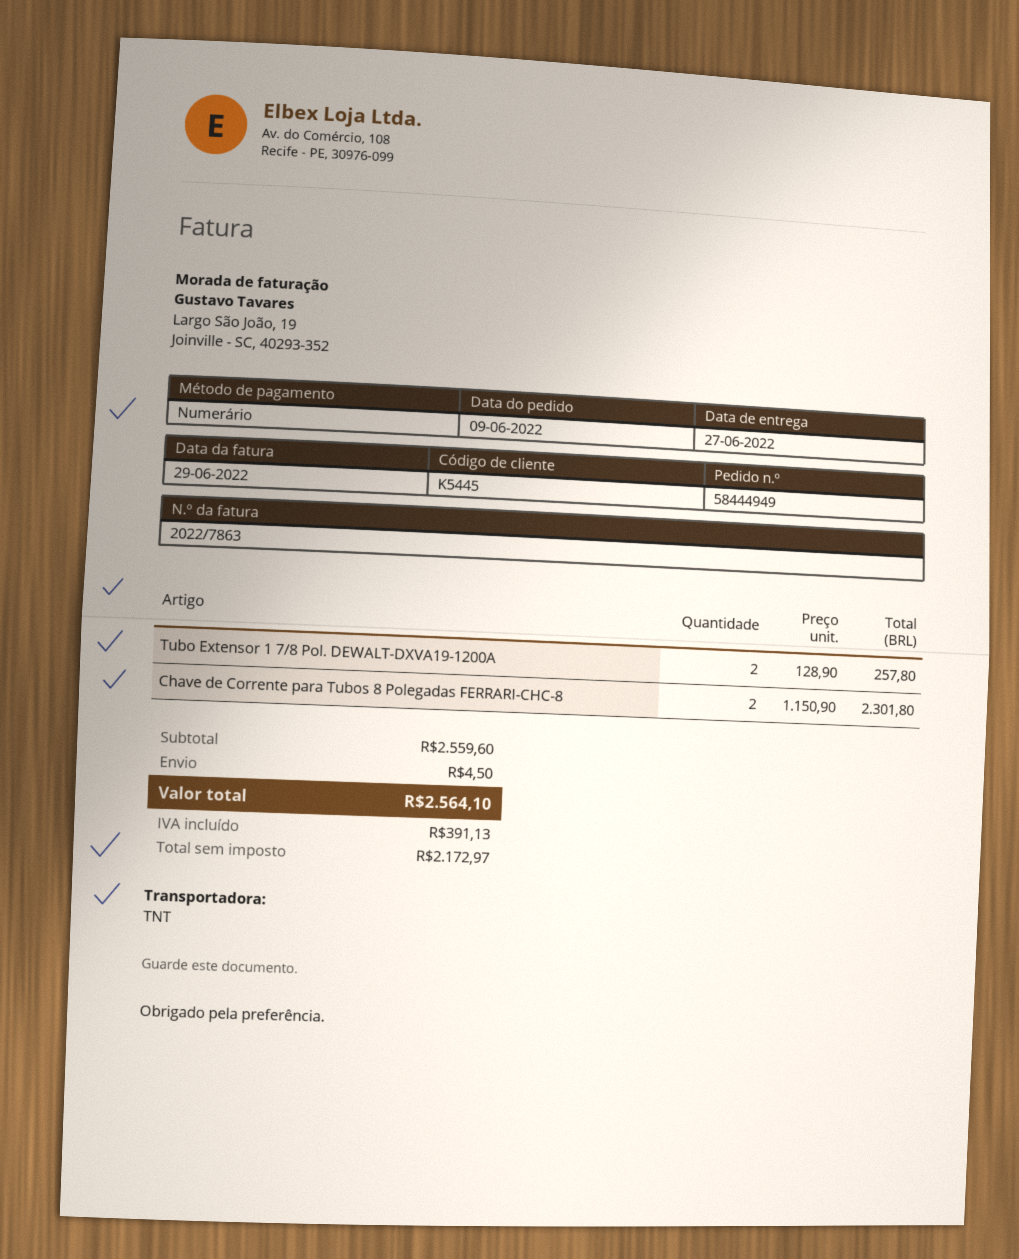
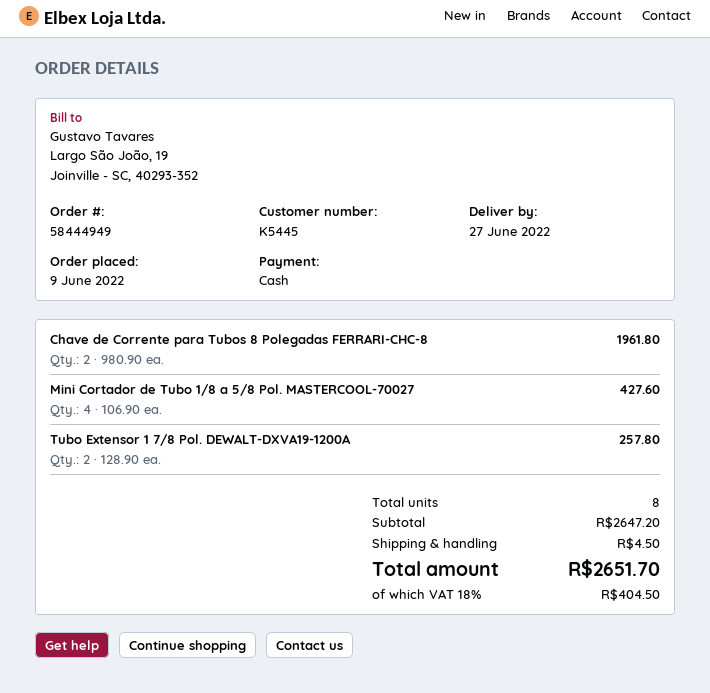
Chave de Corrente para Tubos 8 Polegadas FERRARI-CHC-8: 2 x 1150.90 = 2301.80 -> 2 x 980.90 = 1961.80
Mini Cortador de Tubo 1/8 a 5/8 Pol. MASTERCOOL-70027: none -> 4 x 106.90 = 427.60
subtotal: 2559.60 -> 2647.20
tax: 391.13 -> 404.50
total: 2564.10 -> 2651.70

